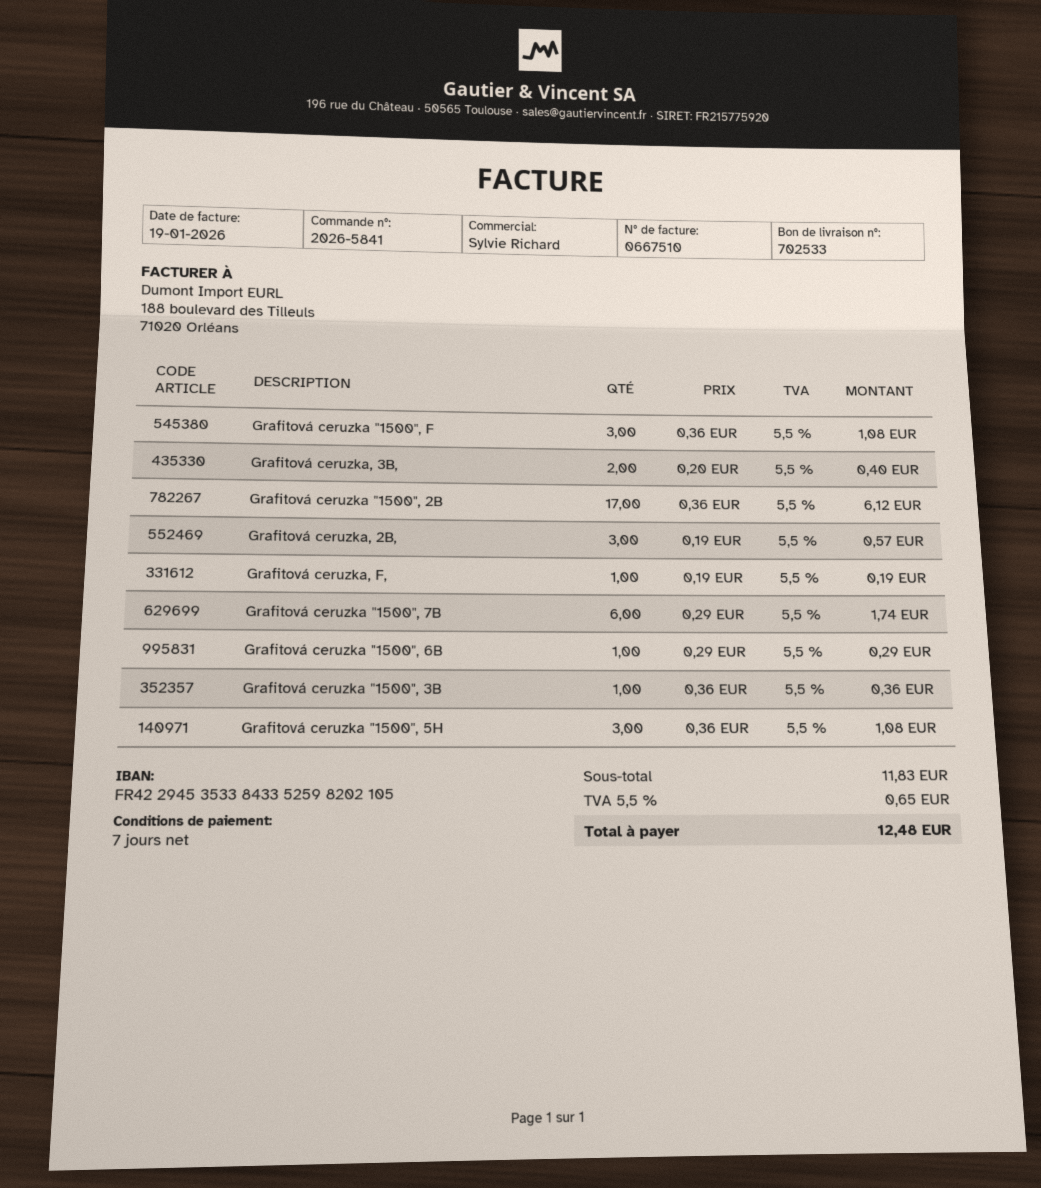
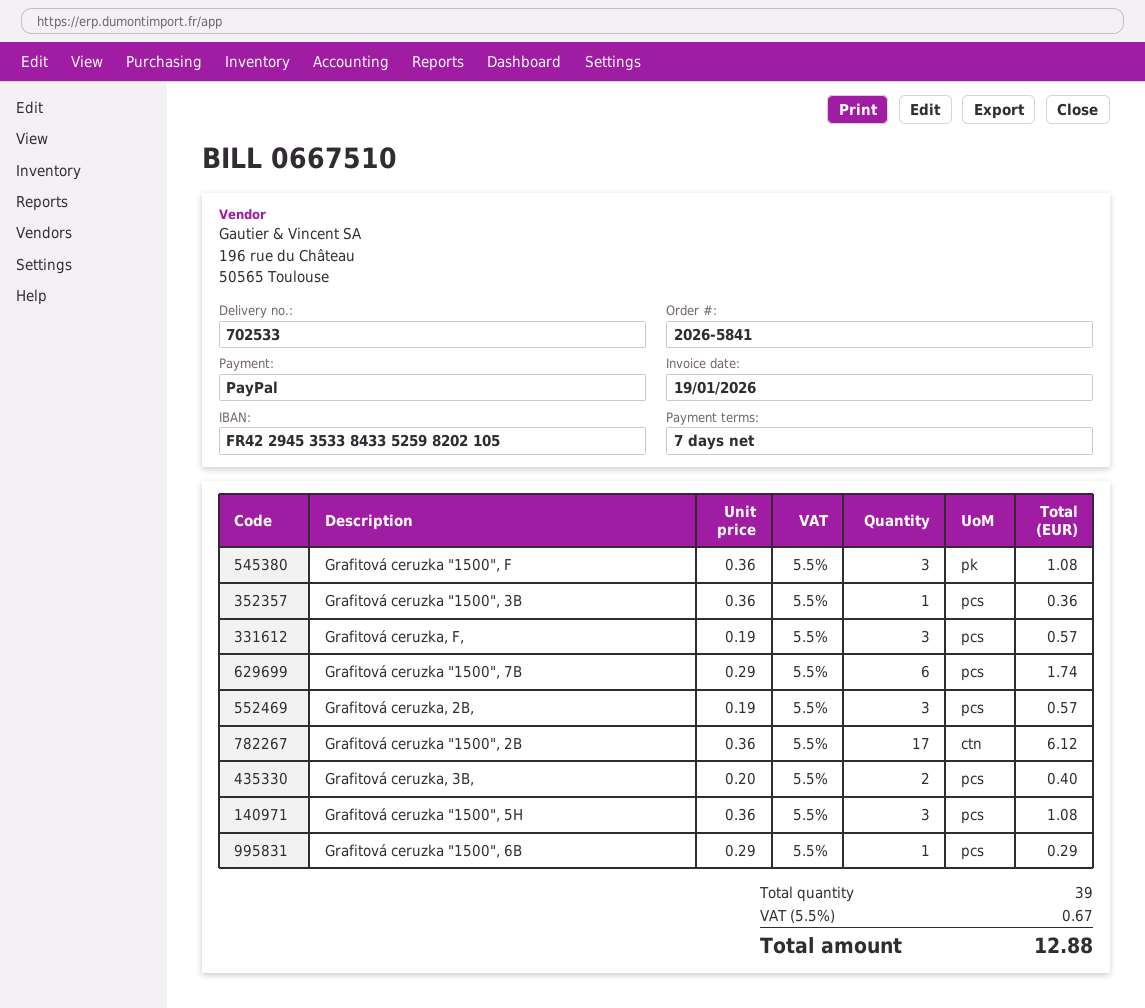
Grafitová ceruzka, F,: 1 x 0.19 = 0.19 -> 3 x 0.19 = 0.57
tax: 5.5% = 0.65 -> 5.5% = 0.67
total: 12.48 -> 12.88

